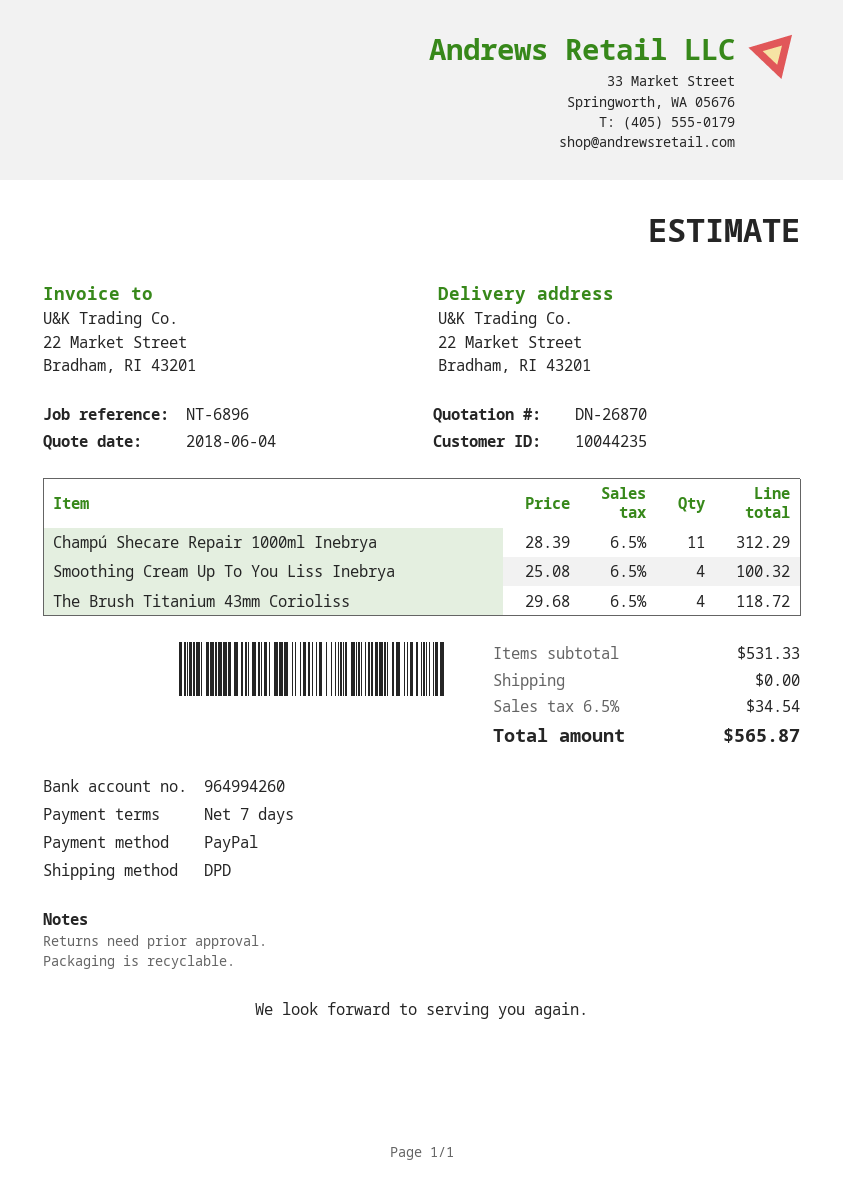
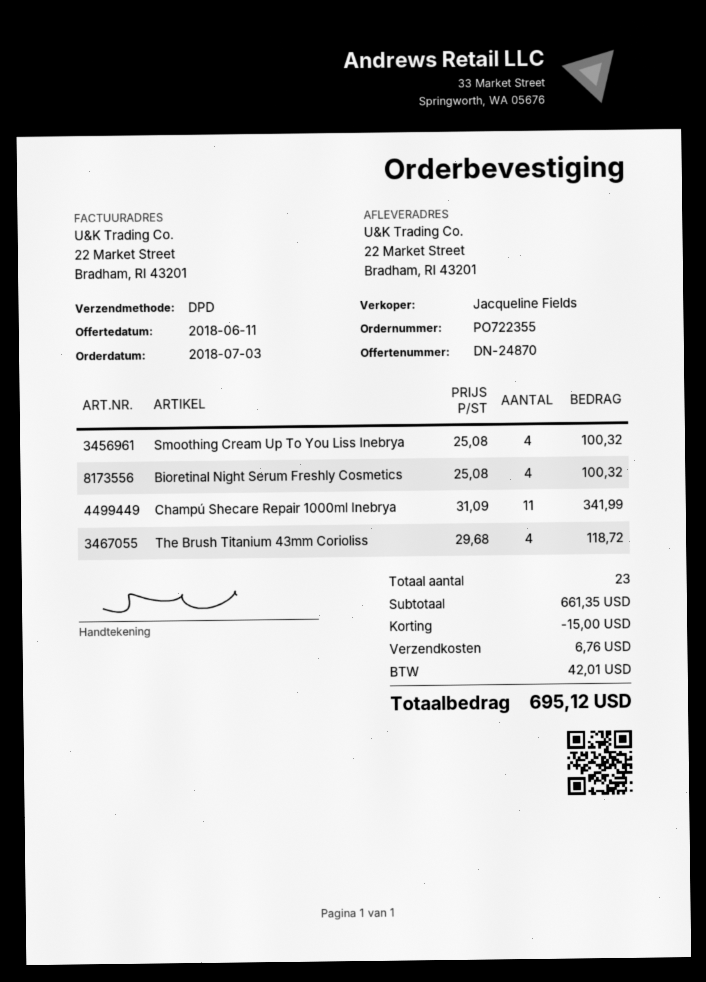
quote number: DN-26870 -> DN-24870
quote date: 2018-06-04 -> 2018-06-11
Champú Shecare Repair 1000ml Inebrya: 11 x 28.39 = 312.29 -> 11 x 31.09 = 341.99
Bioretinal Night Serum Freshly Cosmetics: none -> 4 x 25.08 = 100.32
subtotal: 531.33 -> 661.35
discount: none -> 15.00
shipping: 0.00 -> 6.76
tax: 34.54 -> 42.01
total: 565.87 -> 695.12

